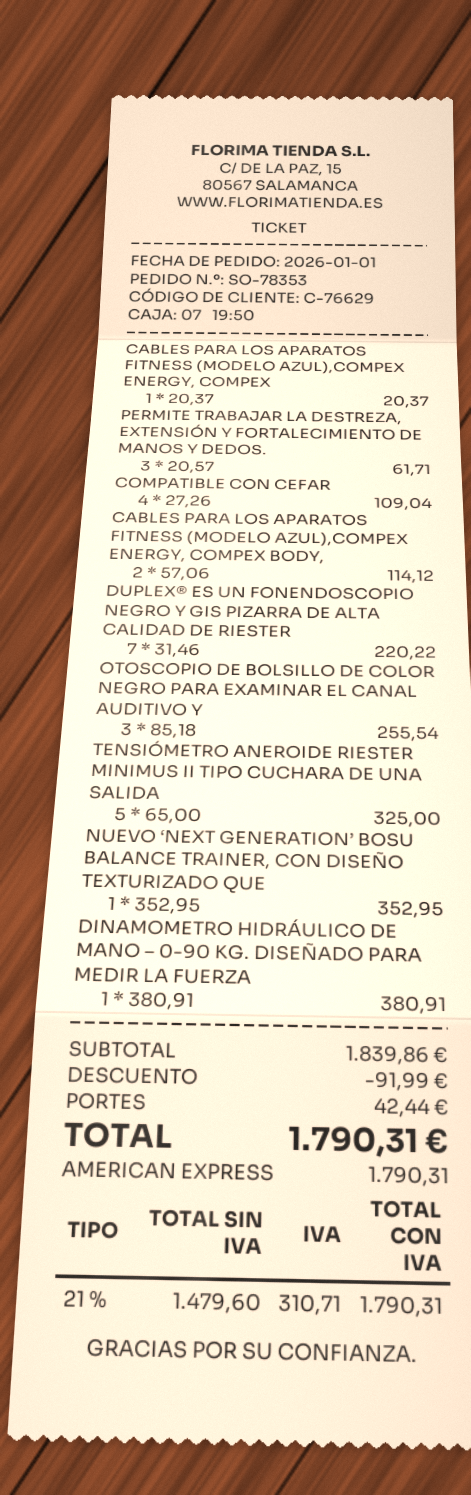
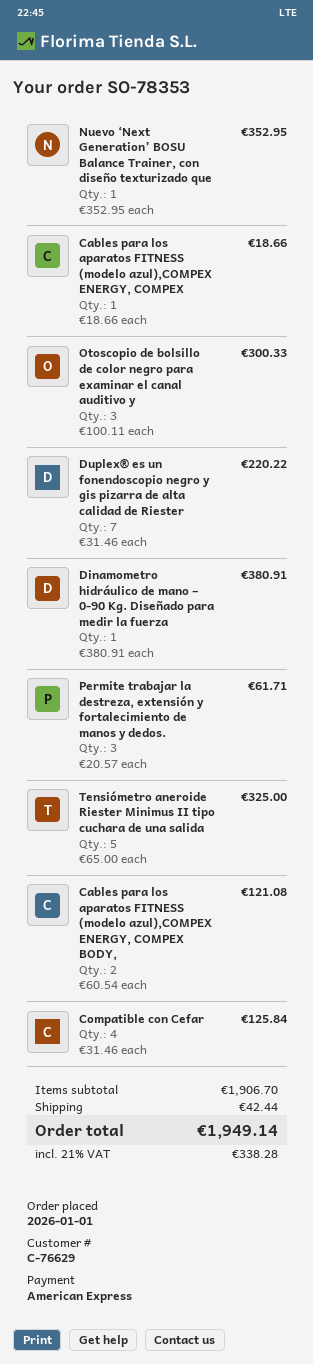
CABLES PARA LOS APARATOS FITNESS (MODELO AZUL),COMPEX ENERGY, COMPEX: 1 x 20.37 = 20.37 -> 1 x 18.66 = 18.66
COMPATIBLE CON CEFAR: 4 x 27.26 = 109.04 -> 4 x 31.46 = 125.84
CABLES PARA LOS APARATOS FITNESS (MODELO AZUL),COMPEX ENERGY, COMPEX BODY,: 2 x 57.06 = 114.12 -> 2 x 60.54 = 121.08
OTOSCOPIO DE BOLSILLO DE COLOR NEGRO PARA EXAMINAR EL CANAL AUDITIVO Y: 3 x 85.18 = 255.54 -> 3 x 100.11 = 300.33
subtotal: 1839.86 -> 1906.70
discount: 91.99 -> none
tax: 21% = 310.71 -> 21% = 338.28
total: 1790.31 -> 1949.14

